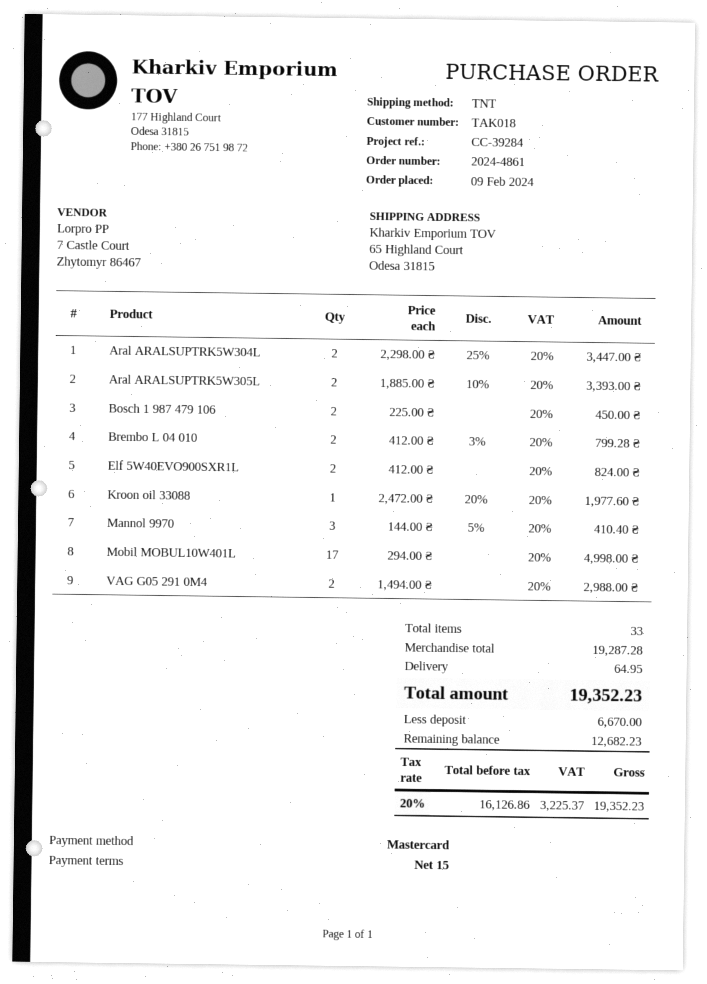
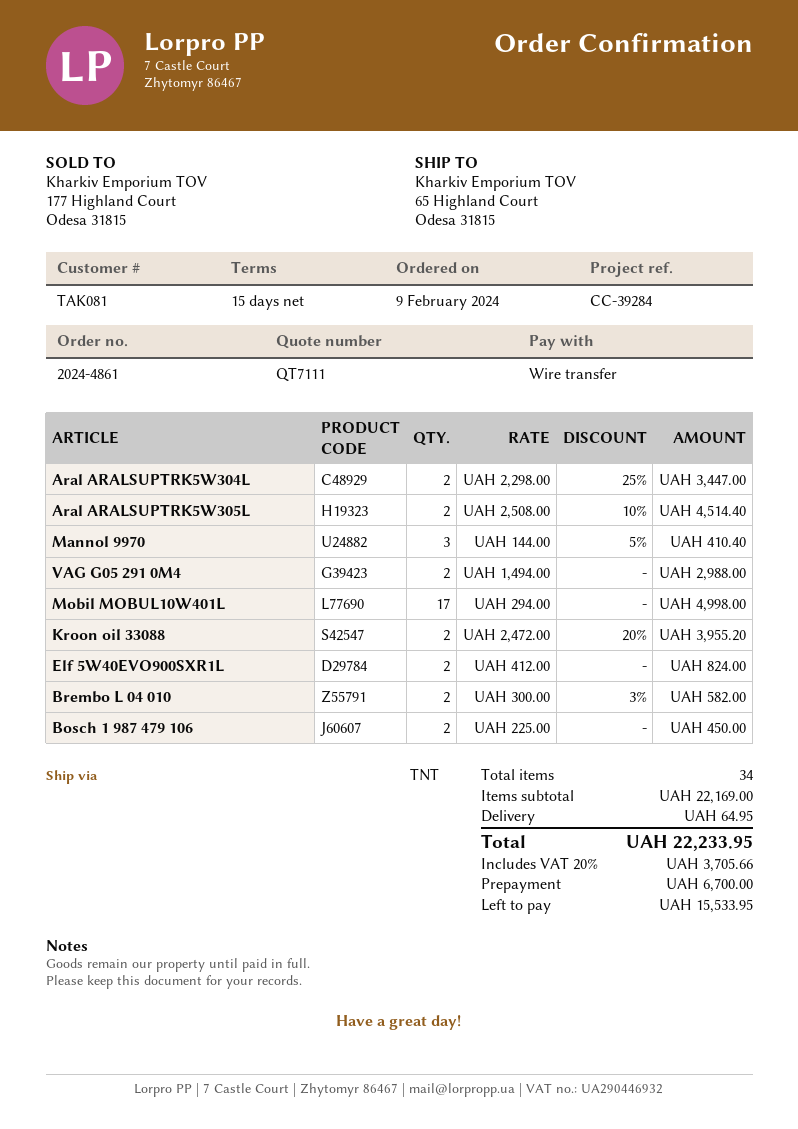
customer number: TAK018 -> TAK081
payment method: Mastercard -> bank transfer
Aral ARALSUPTRK5W305L: 2 x 1885.00 - 10% = 3393.00 -> 2 x 2508.00 - 10% = 4514.40
Brembo L 04 010: 2 x 412.00 - 3% = 799.28 -> 2 x 300.00 - 3% = 582.00
Kroon oil 33088: 1 x 2472.00 - 20% = 1977.60 -> 2 x 2472.00 - 20% = 3955.20
total quantity: 33 -> 34
subtotal: 19287.28 -> 22169.00
tax: 20% = 3225.37 -> 20% = 3705.66
total: 19352.23 -> 22233.95
deposit: 6670.00 -> 6700.00
balance: 12682.23 -> 15533.95

